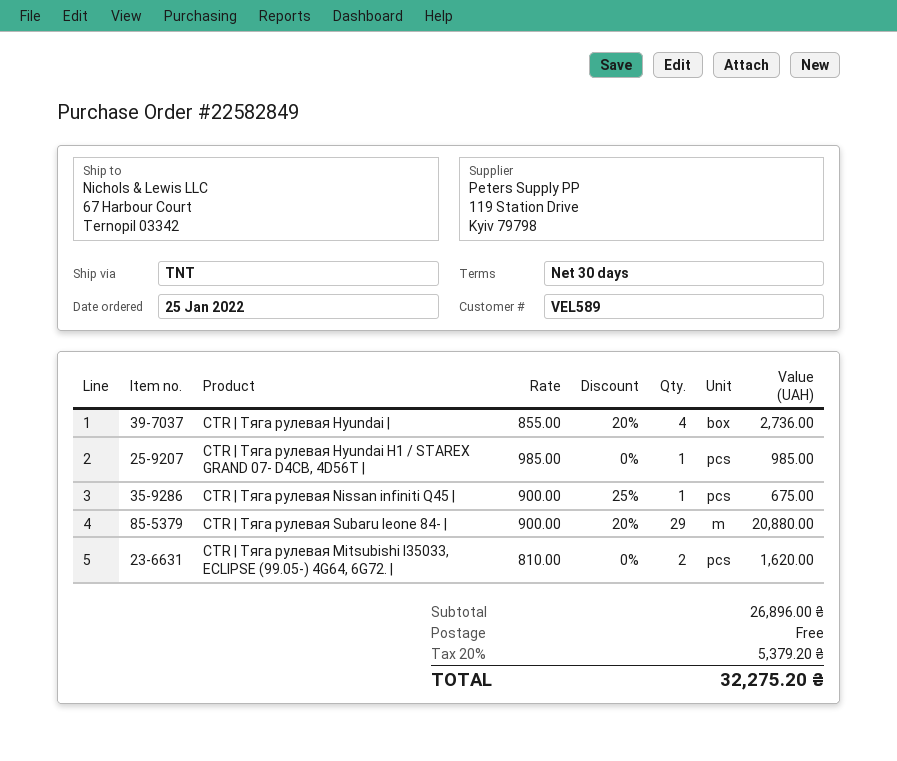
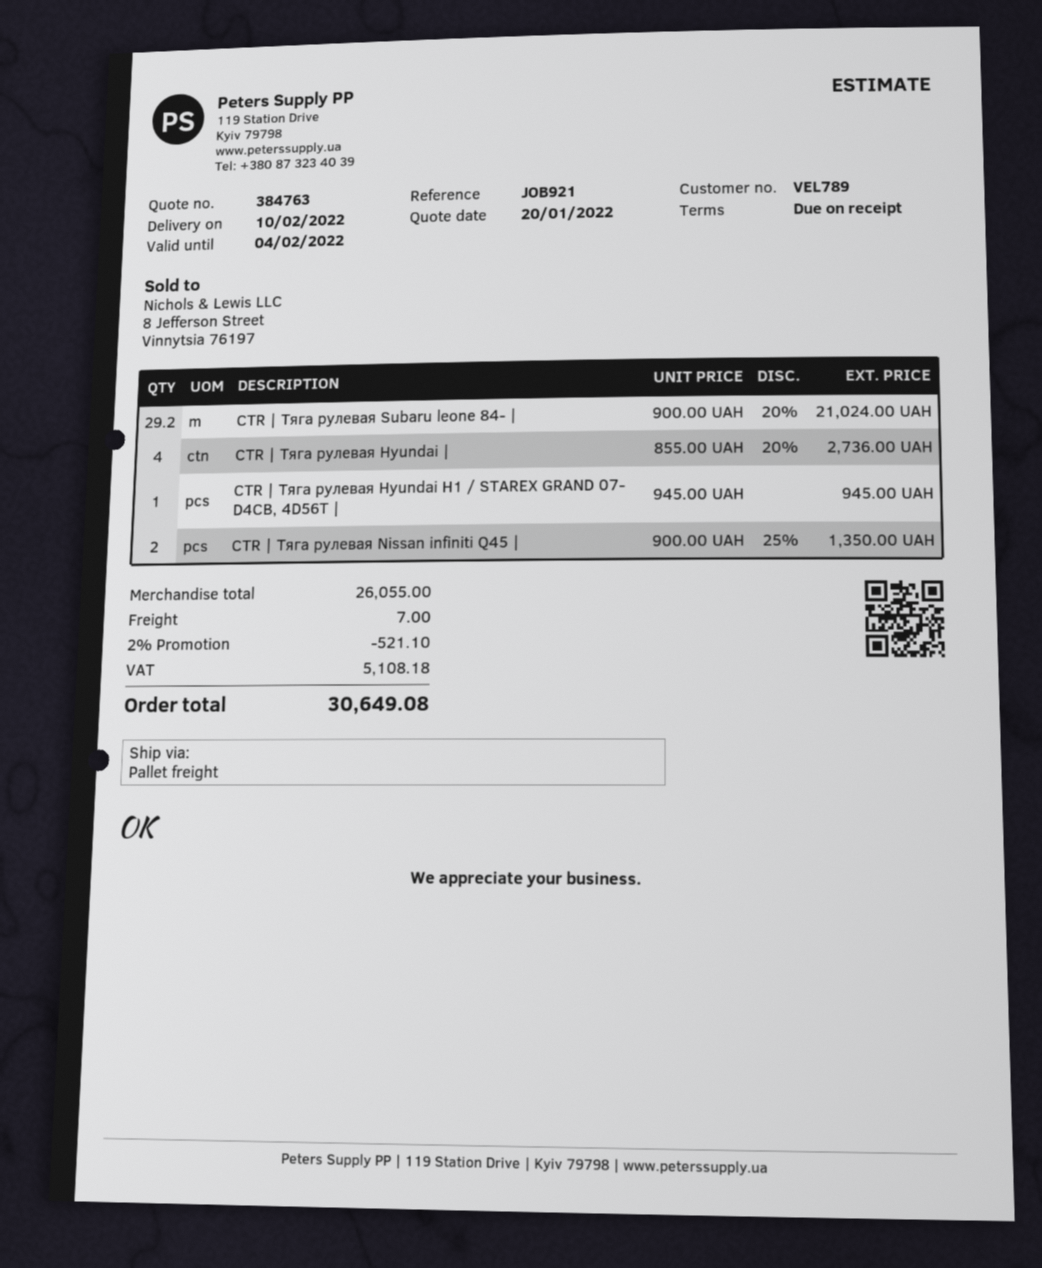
payment terms: 30 days -> on receipt
customer number: VEL589 -> VEL789
shipping method: TNT -> pallet freight
CTR | Тяга рулевая Hyundai H1 / STAREX GRAND 07- D4CB, 4D56T |: 1 x 985.00 = 985.00 -> 1 x 945.00 = 945.00
CTR | Тяга рулевая Nissan infiniti Q45 |: 1 x 900.00 - 25% = 675.00 -> 2 x 900.00 - 25% = 1350.00
CTR | Тяга рулевая Subaru leone 84- |: 29 x 900.00 - 20% = 20880.00 -> 29.2 x 900.00 - 20% = 21024.00
CTR | Тяга рулевая Mitsubishi I35033, ECLIPSE (99.05-) 4G64, 6G72. |: 2 x 810.00 = 1620.00 -> none
subtotal: 26896.00 -> 26055.00
discount: none -> 2% = 521.10
shipping: 0.00 -> 7.00
tax: 5379.20 -> 5108.18
total: 32275.20 -> 30649.08

